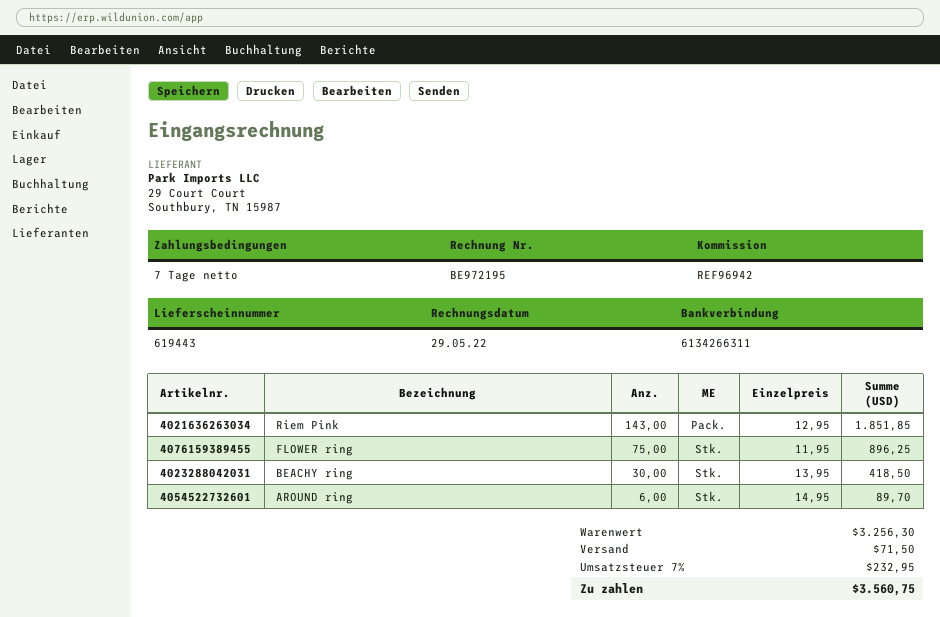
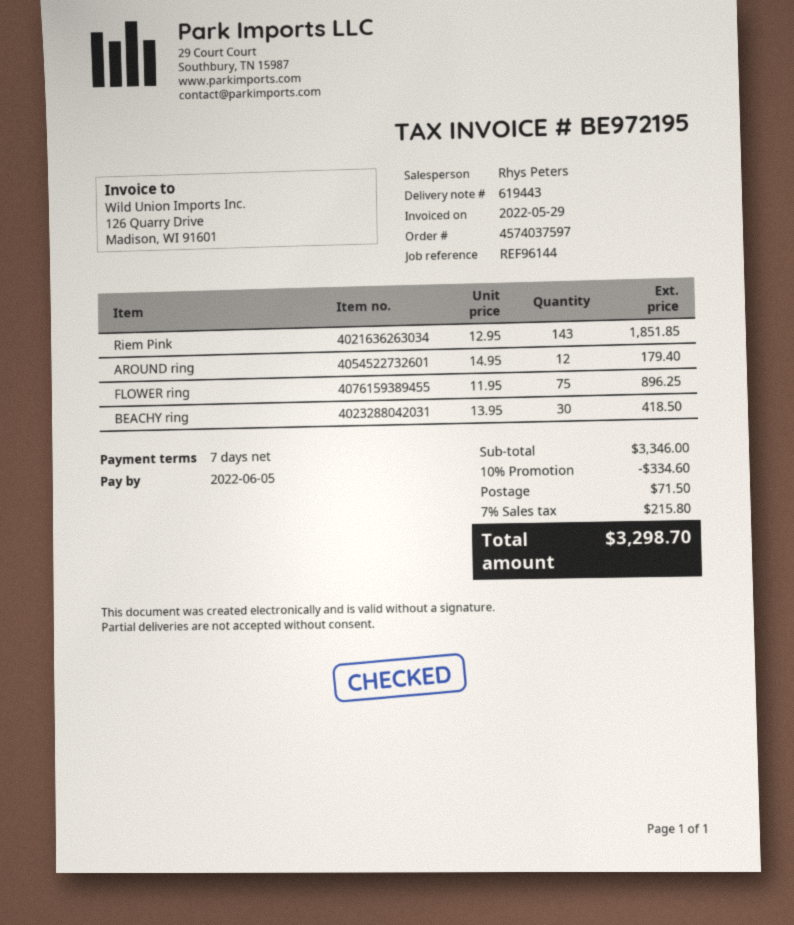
reference: REF96942 -> REF96144
AROUND ring: 6 x 14.95 = 89.70 -> 12 x 14.95 = 179.40
subtotal: 3256.30 -> 3346.00
discount: none -> 10% = 334.60
tax: 7% = 232.95 -> 7% = 215.80
total: 3560.75 -> 3298.70

